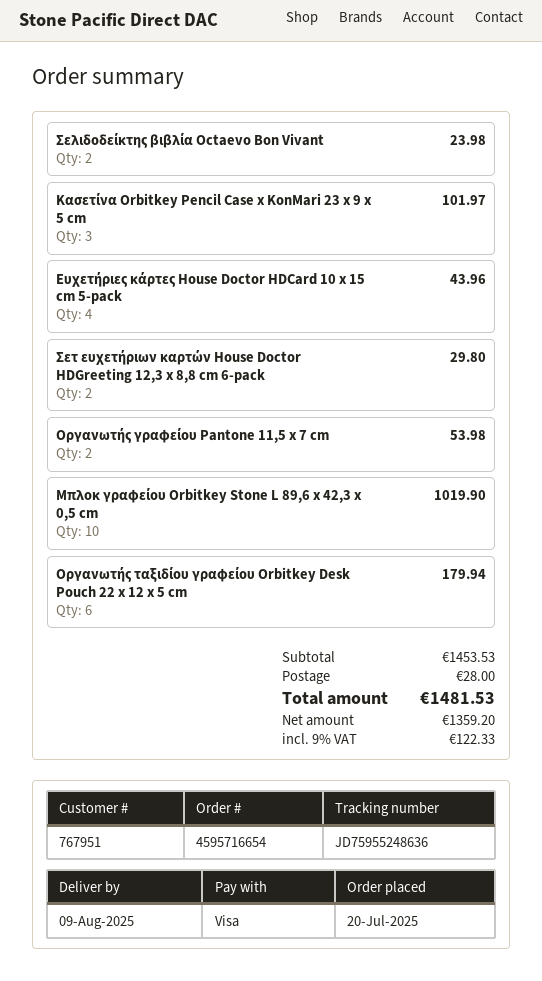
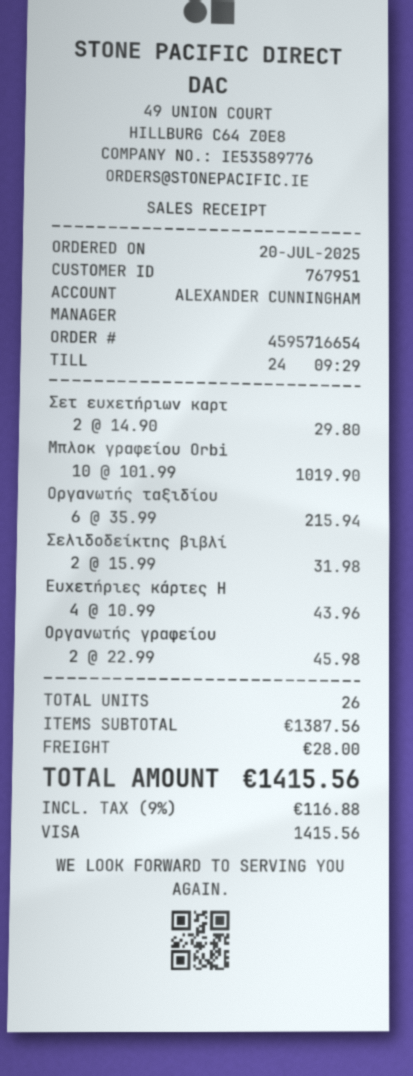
Σελιδοδείκτης βιβλία Octaevo Bon Vivant: 2 for 23.98 -> 2 for 31.98
Κασετίνα Orbitkey Pencil Case x KonMari 23 x 9 x 5 cm: 3 for 101.97 -> none
Οργανωτής γραφείου Pantone 11,5 x 7 cm: 2 for 53.98 -> 2 for 45.98
Οργανωτής ταξιδίου γραφείου Orbitkey Desk Pouch 22 x 12 x 5 cm: 6 for 179.94 -> 6 for 215.94
subtotal: 1453.53 -> 1387.56
tax: 9% = 122.33 -> 9% = 116.88
total: 1481.53 -> 1415.56

